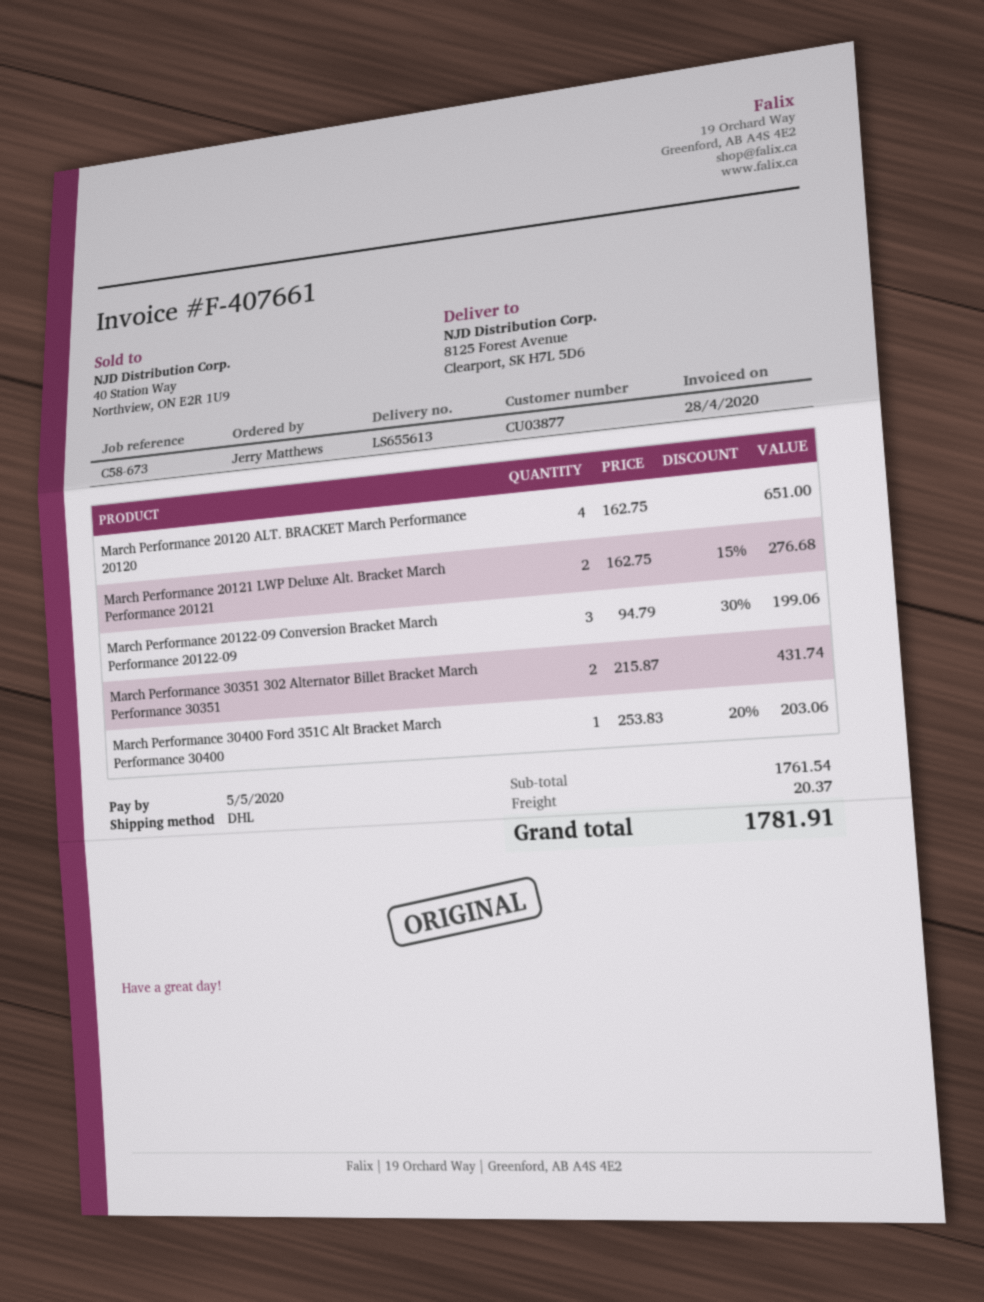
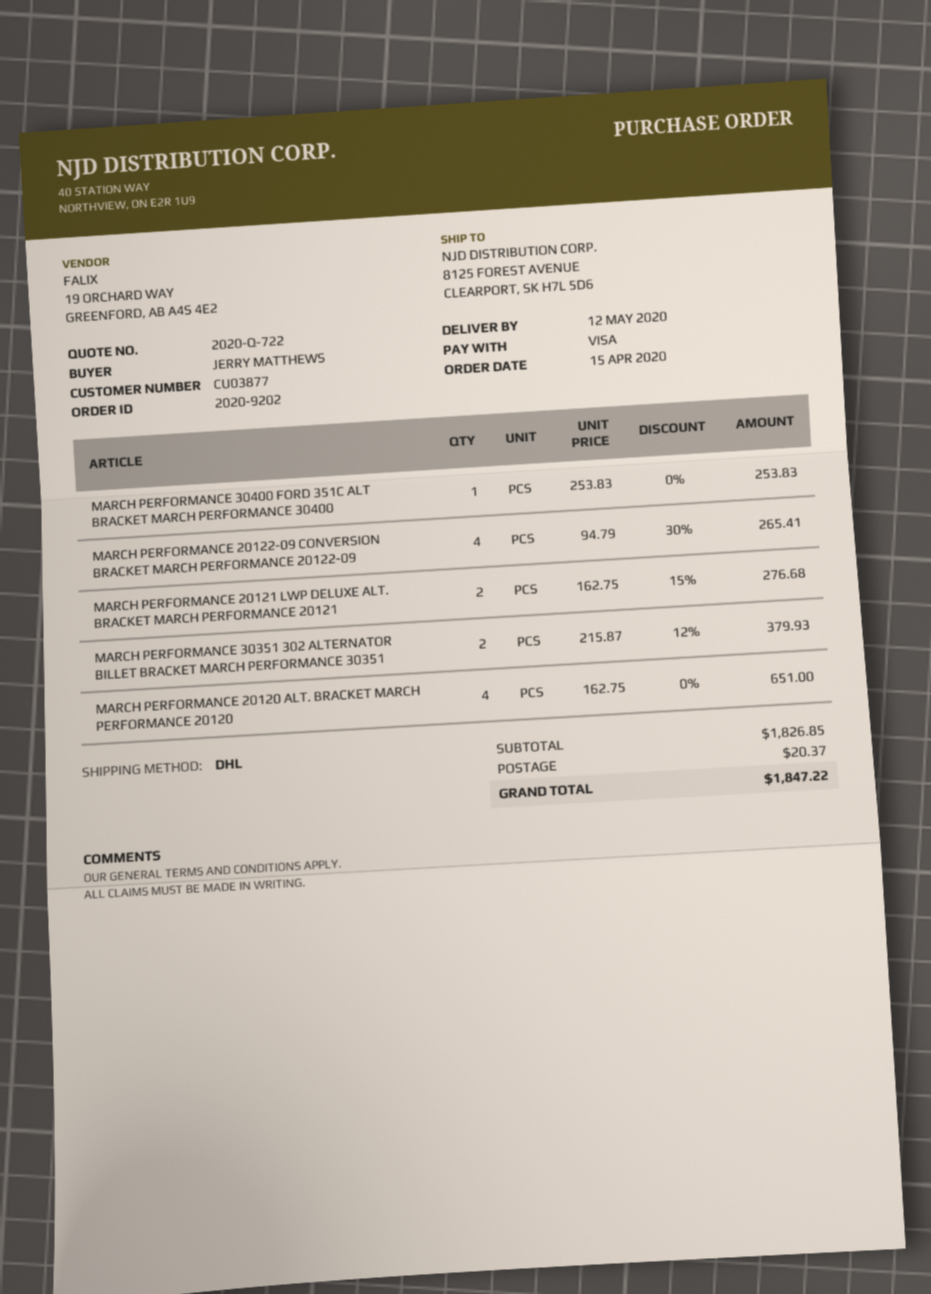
March Performance 20122-09 Conversion Bracket March Performance 20122-09: 3 x 94.79 - 30% = 199.06 -> 4 x 94.79 - 30% = 265.41
March Performance 30351 302 Alternator Billet Bracket March Performance 30351: 2 x 215.87 = 431.74 -> 2 x 215.87 - 12% = 379.93
March Performance 30400 Ford 351C Alt Bracket March Performance 30400: 1 x 253.83 - 20% = 203.06 -> 1 x 253.83 = 253.83
subtotal: 1761.54 -> 1826.85
total: 1781.91 -> 1847.22

